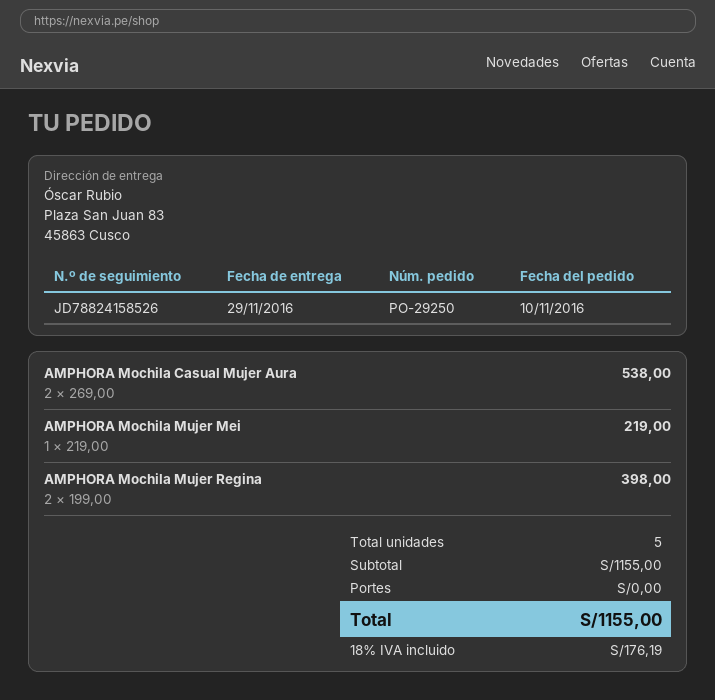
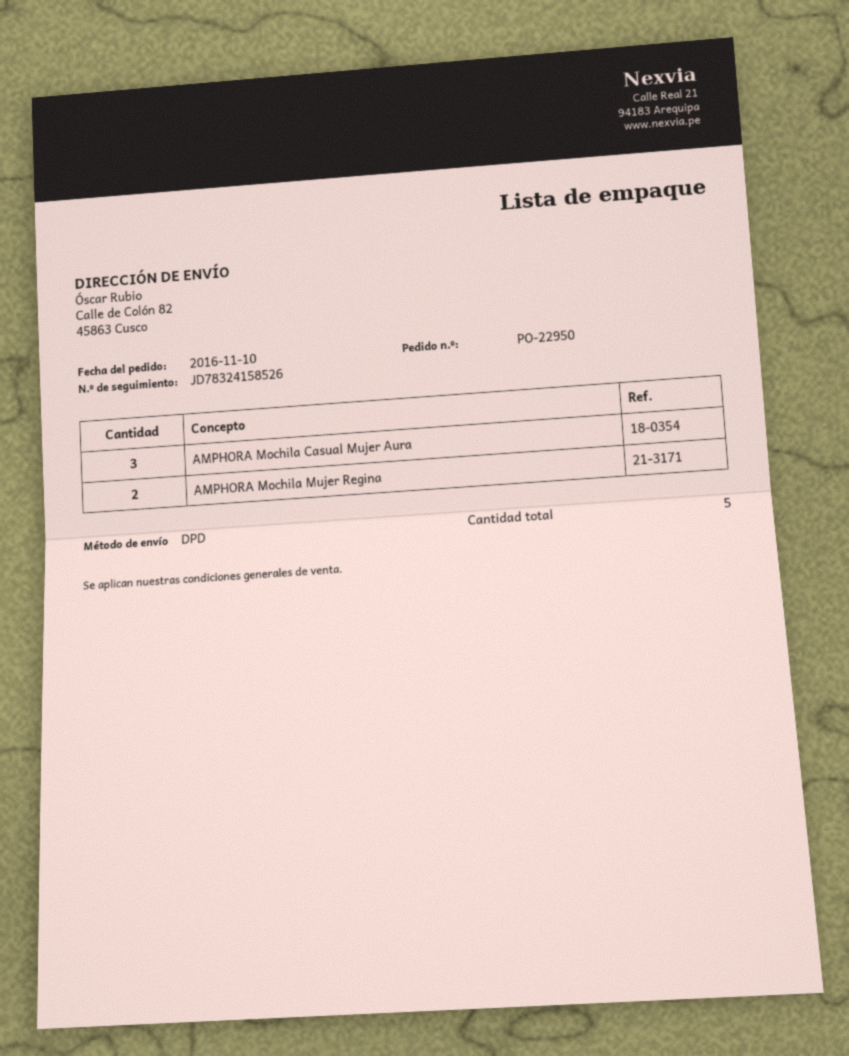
order number: PO-29250 -> PO-22950
tracking number: JD78824158526 -> JD78324158526
ship to: Plaza San Juan 83, 45863 Cusco -> Calle de Colón 82, 45863 Cusco
AMPHORA Mochila Casual Mujer Aura: 2 -> 3
AMPHORA Mochila Mujer Mei: 1 -> none

